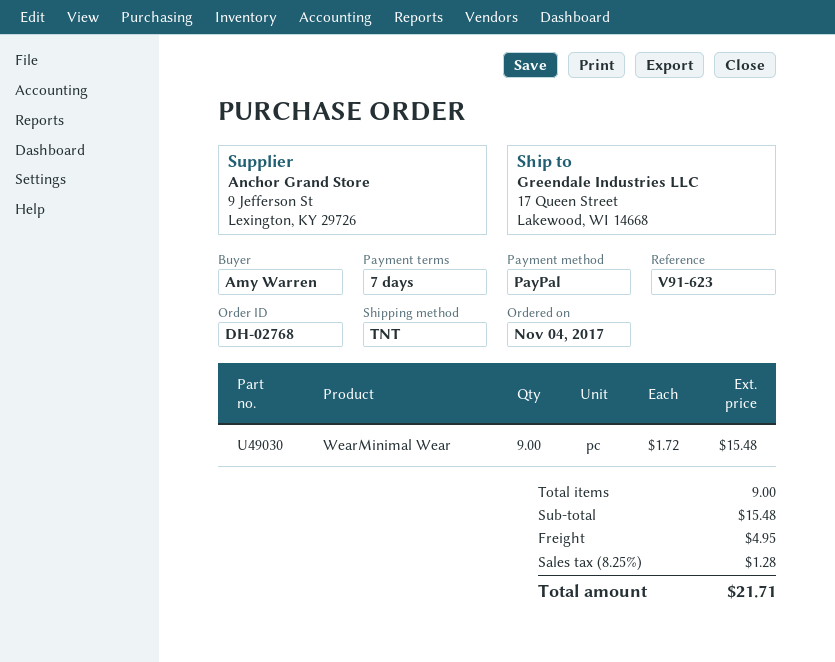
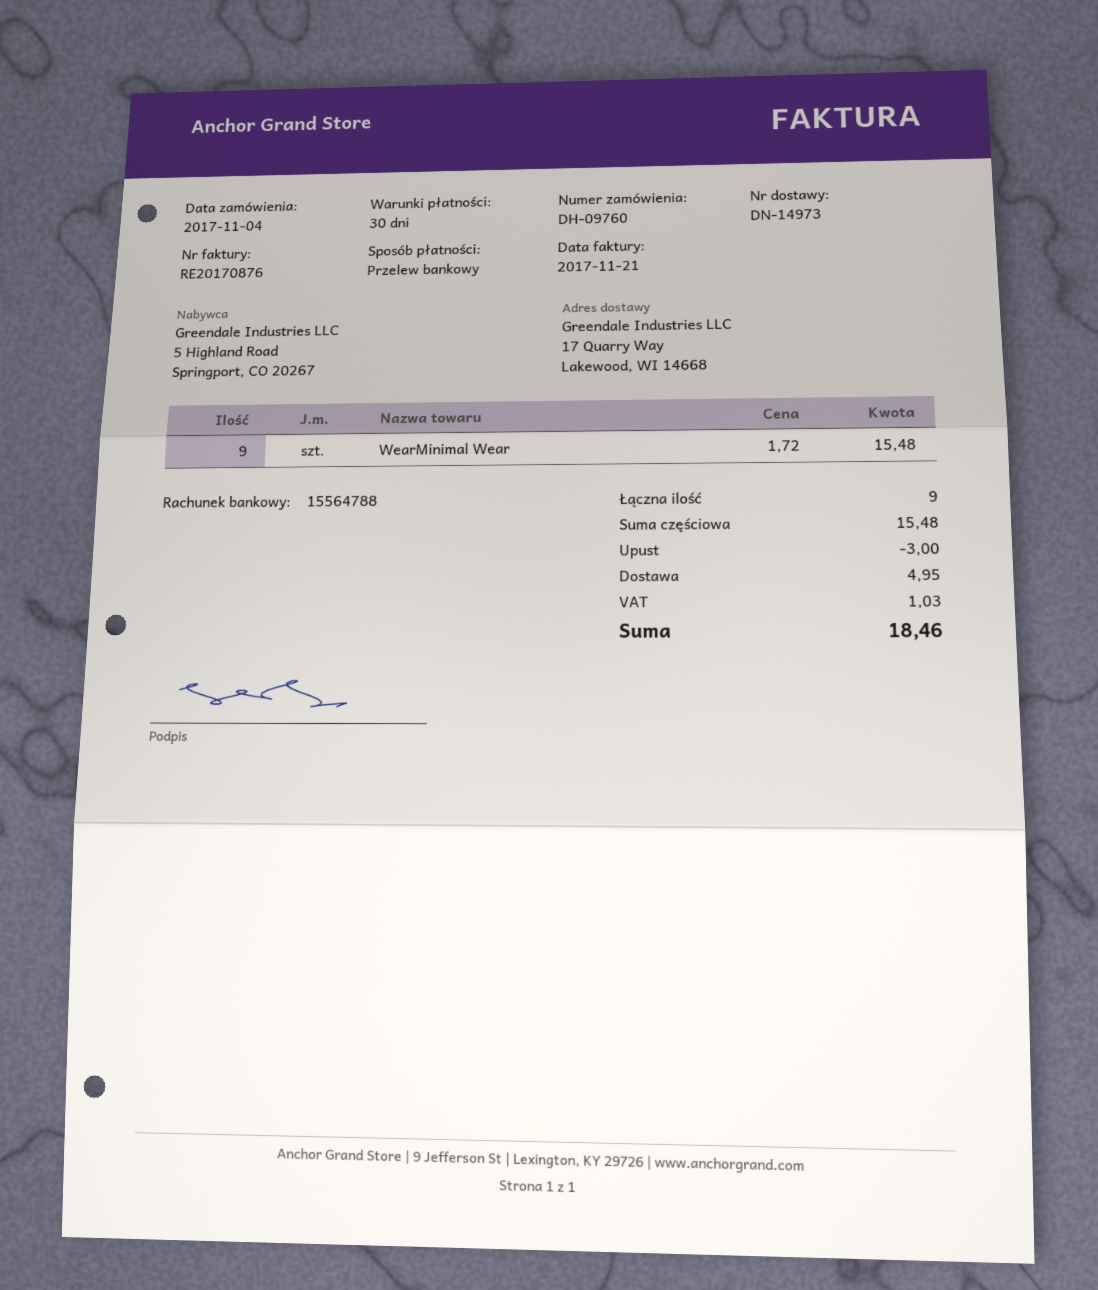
order number: DH-02768 -> DH-09760
payment terms: 7 days -> 30 days
payment method: PayPal -> bank transfer
ship to: 17 Queen Street, Lakewood, WI 14668 -> 17 Quarry Way, Lakewood, WI 14668
discount: none -> 3.00
tax: 1.28 -> 1.03
total: 21.71 -> 18.46

